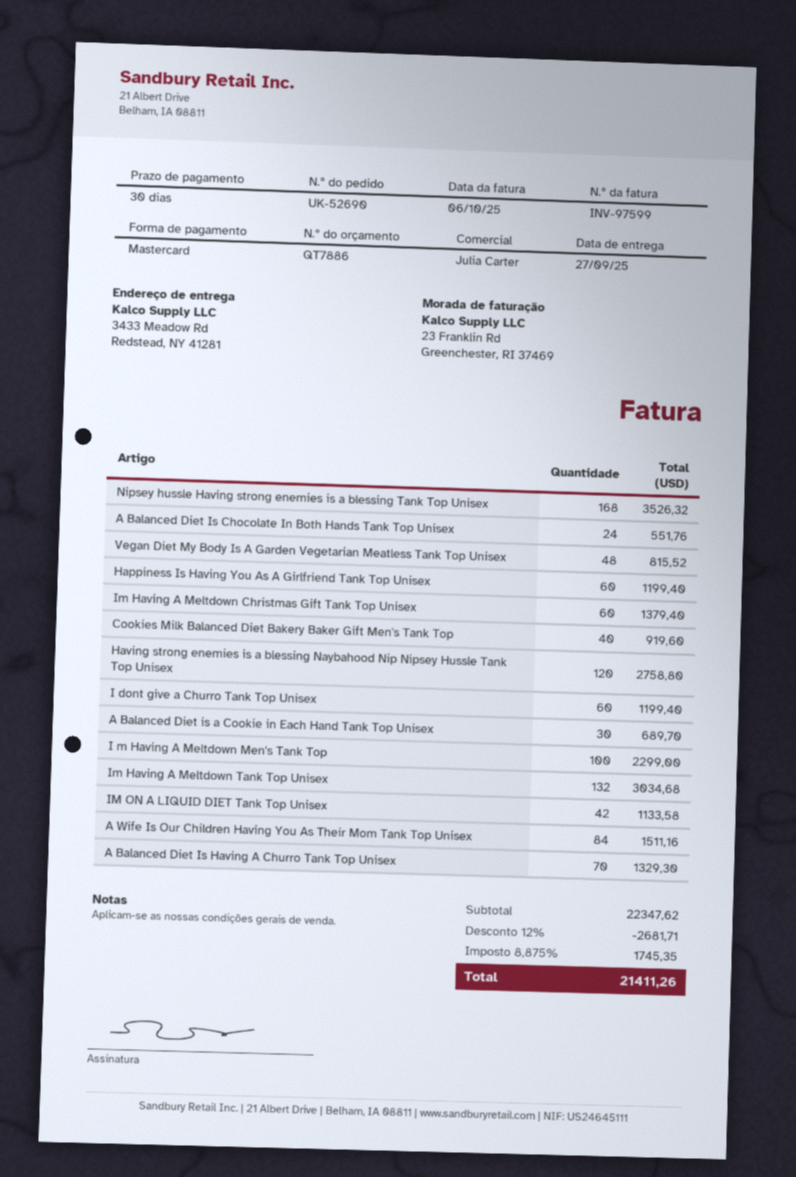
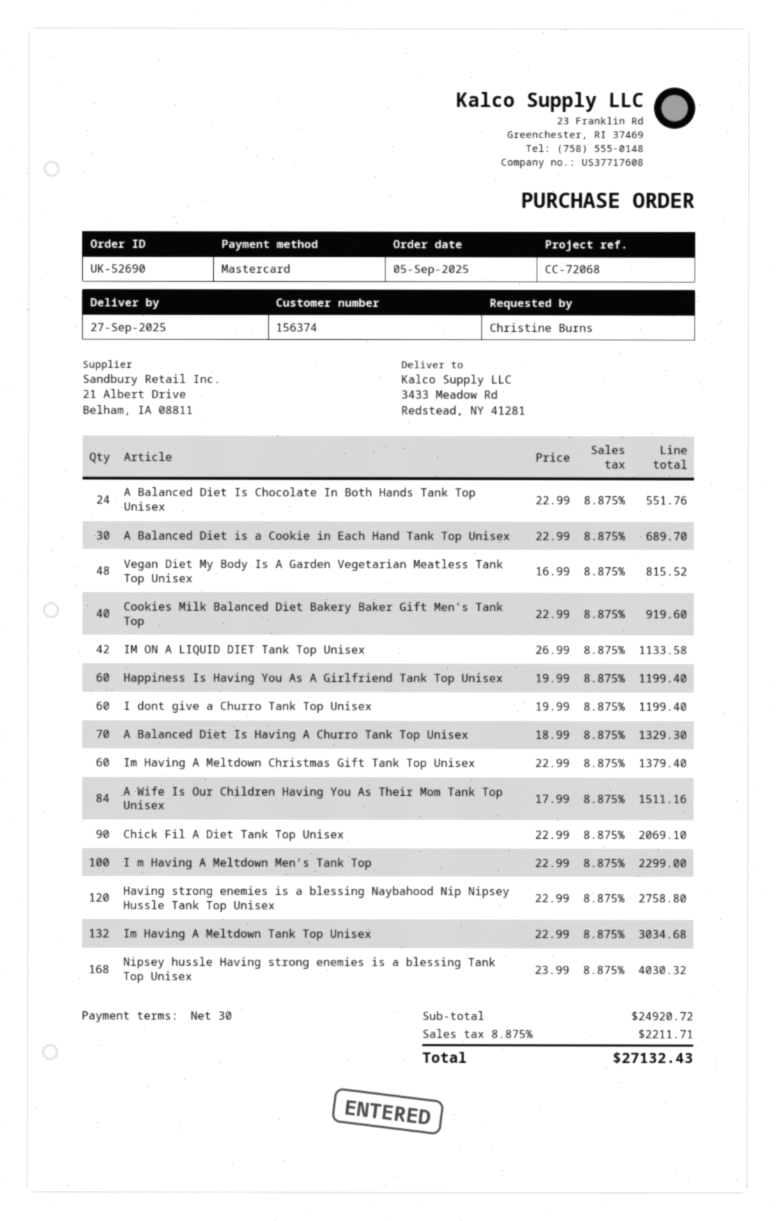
Nipsey hussle Having strong enemies is a blessing Tank Top Unisex: 168 for 3526.32 -> 168 for 4030.32
Chick Fil A Diet Tank Top Unisex: none -> 90 for 2069.10
subtotal: 22347.62 -> 24920.72
discount: 12% = 2681.71 -> none
tax: 8.875% = 1745.35 -> 8.875% = 2211.71
total: 21411.26 -> 27132.43

